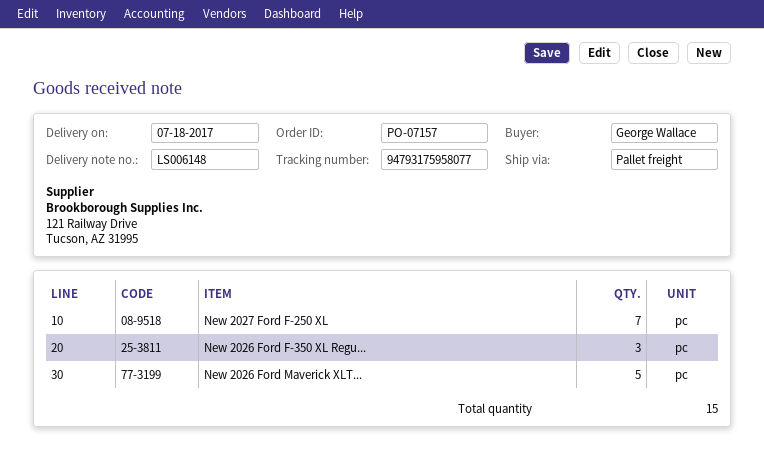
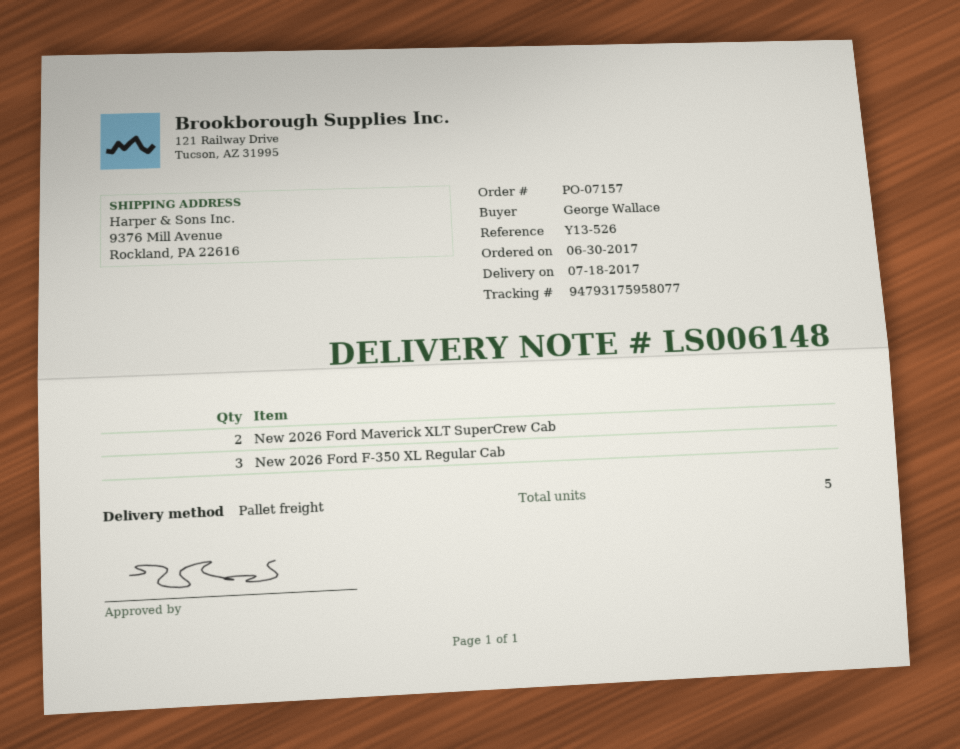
New 2027 Ford F-250 XL: 7 -> none
New 2026 Ford Maverick XLT...: 5 -> 2
total quantity: 15 -> 5

